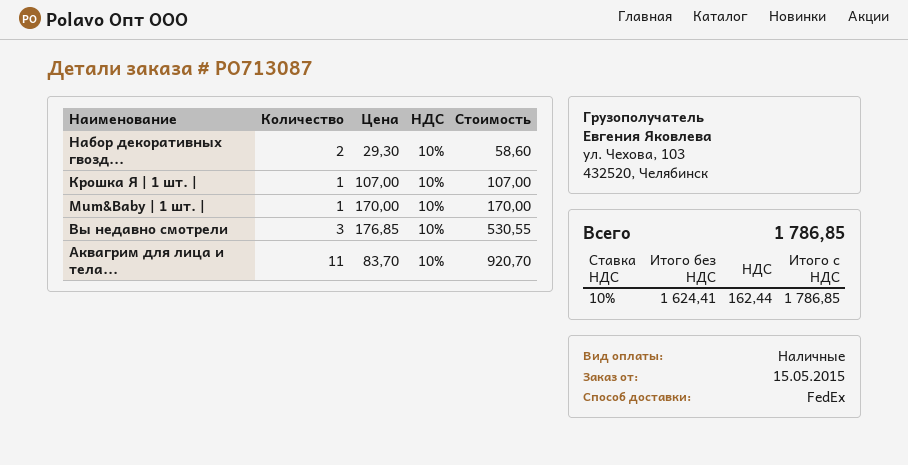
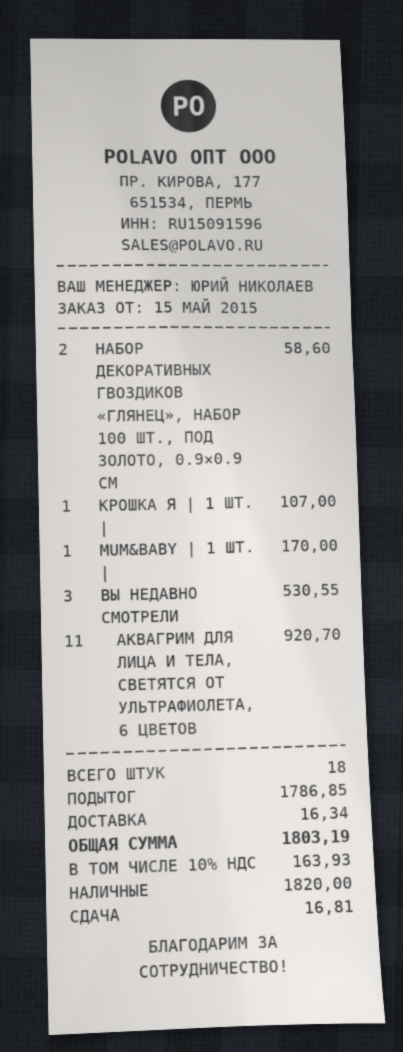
shipping: none -> 16.34
tax: 10% = 162.44 -> 10% = 163.93
total: 1786.85 -> 1803.19

